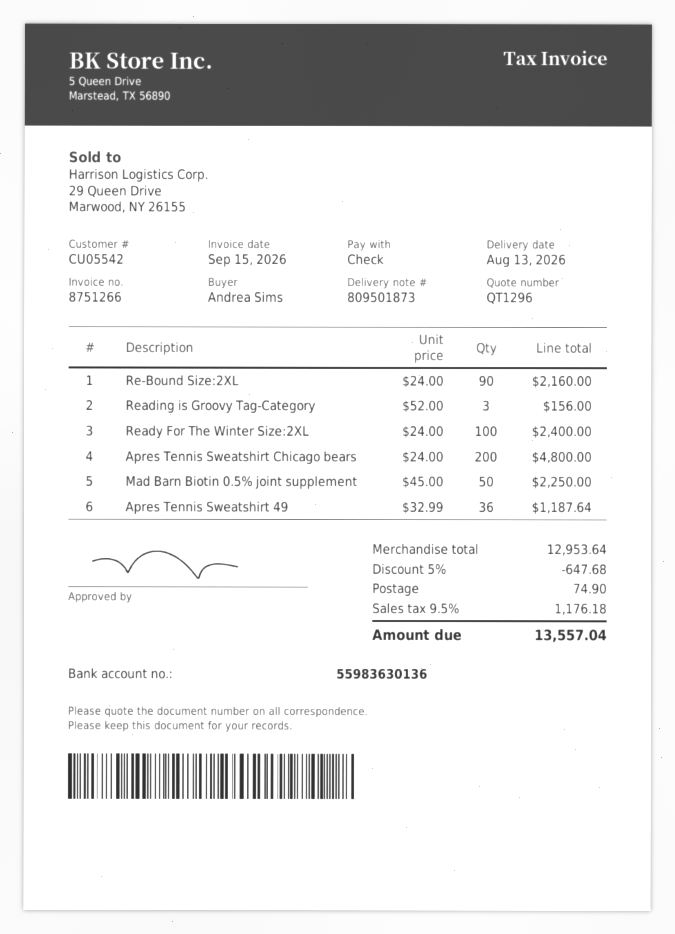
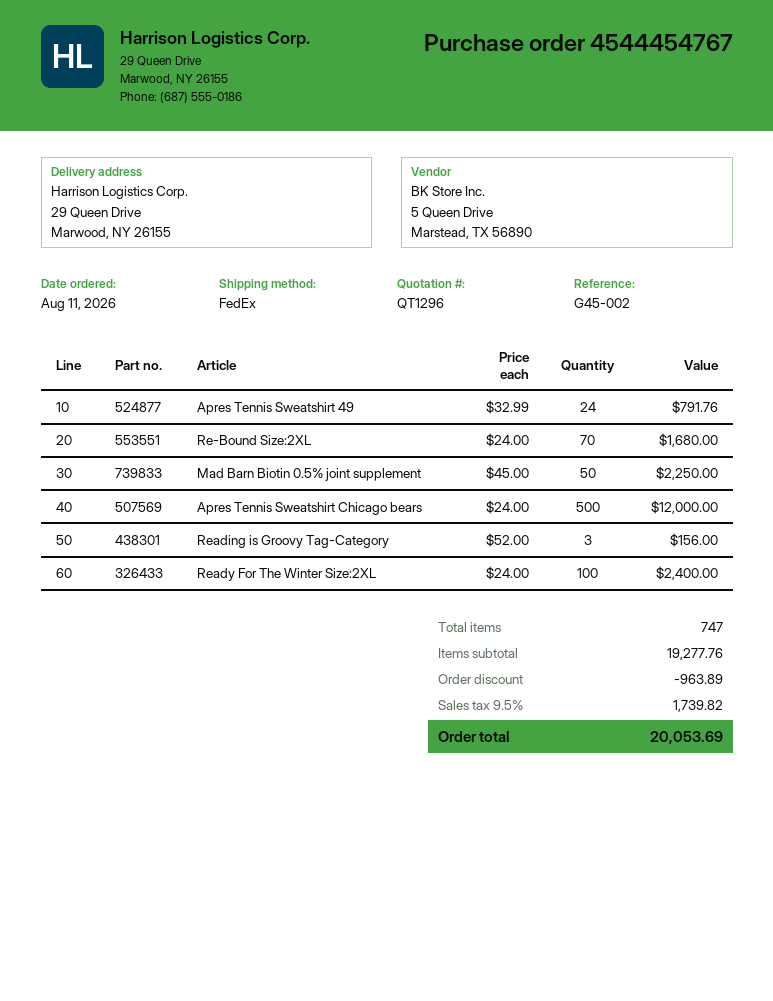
Re-Bound Size:2XL: 90 x 24.00 = 2160.00 -> 70 x 24.00 = 1680.00
Apres Tennis Sweatshirt Chicago bears: 200 x 24.00 = 4800.00 -> 500 x 24.00 = 12000.00
Apres Tennis Sweatshirt 49: 36 x 32.99 = 1187.64 -> 24 x 32.99 = 791.76
subtotal: 12953.64 -> 19277.76
discount: 647.68 -> 963.89
shipping: 74.90 -> none
tax: 9.5% = 1176.18 -> 9.5% = 1739.82
total: 13557.04 -> 20053.69

